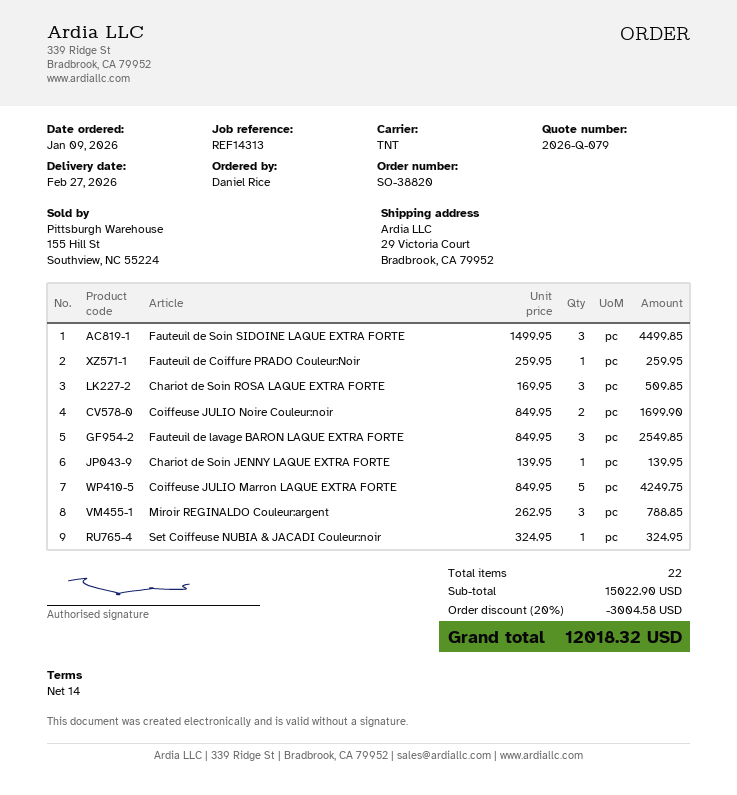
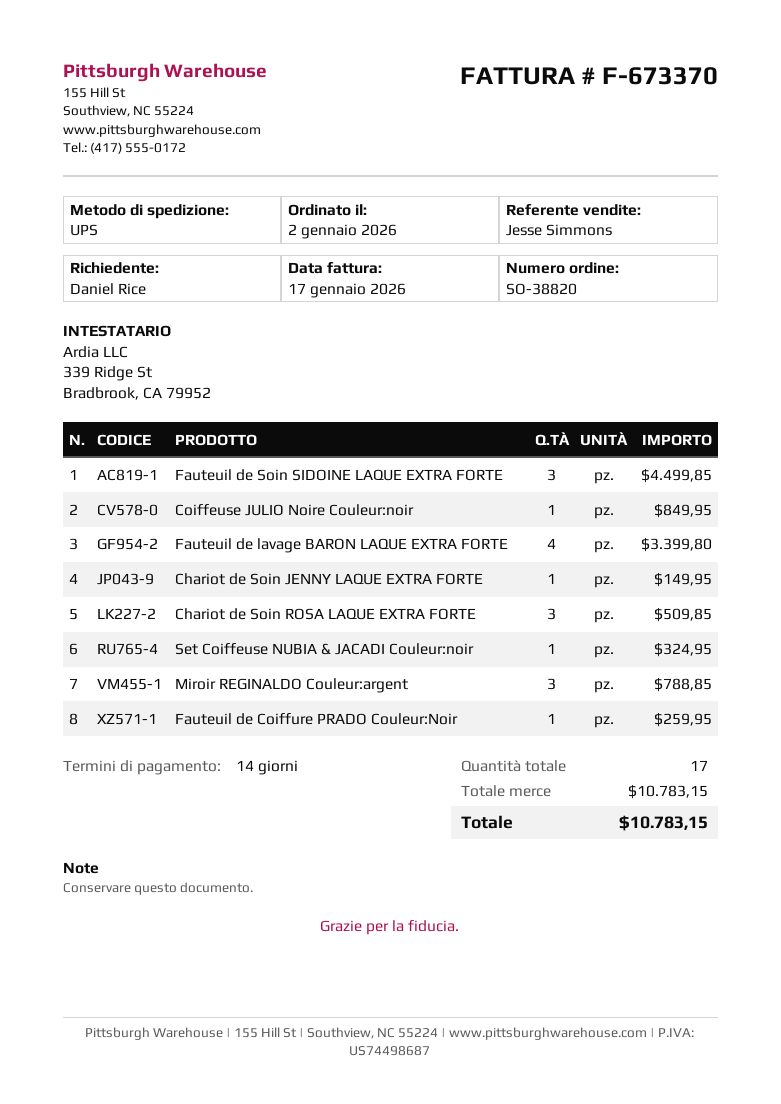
order date: 2026-01-09 -> 2026-01-02
shipping method: TNT -> UPS
Coiffeuse JULIO Noire Couleur:noir: 2 for 1699.90 -> 1 for 849.95
Fauteuil de lavage BARON LAQUE EXTRA FORTE: 3 for 2549.85 -> 4 for 3399.80
Chariot de Soin JENNY LAQUE EXTRA FORTE: 1 for 139.95 -> 1 for 149.95
Coiffeuse JULIO Marron LAQUE EXTRA FORTE: 5 for 4249.75 -> none
total quantity: 22 -> 17
subtotal: 15022.90 -> 10783.15
discount: 20% = 3004.58 -> none
total: 12018.32 -> 10783.15

